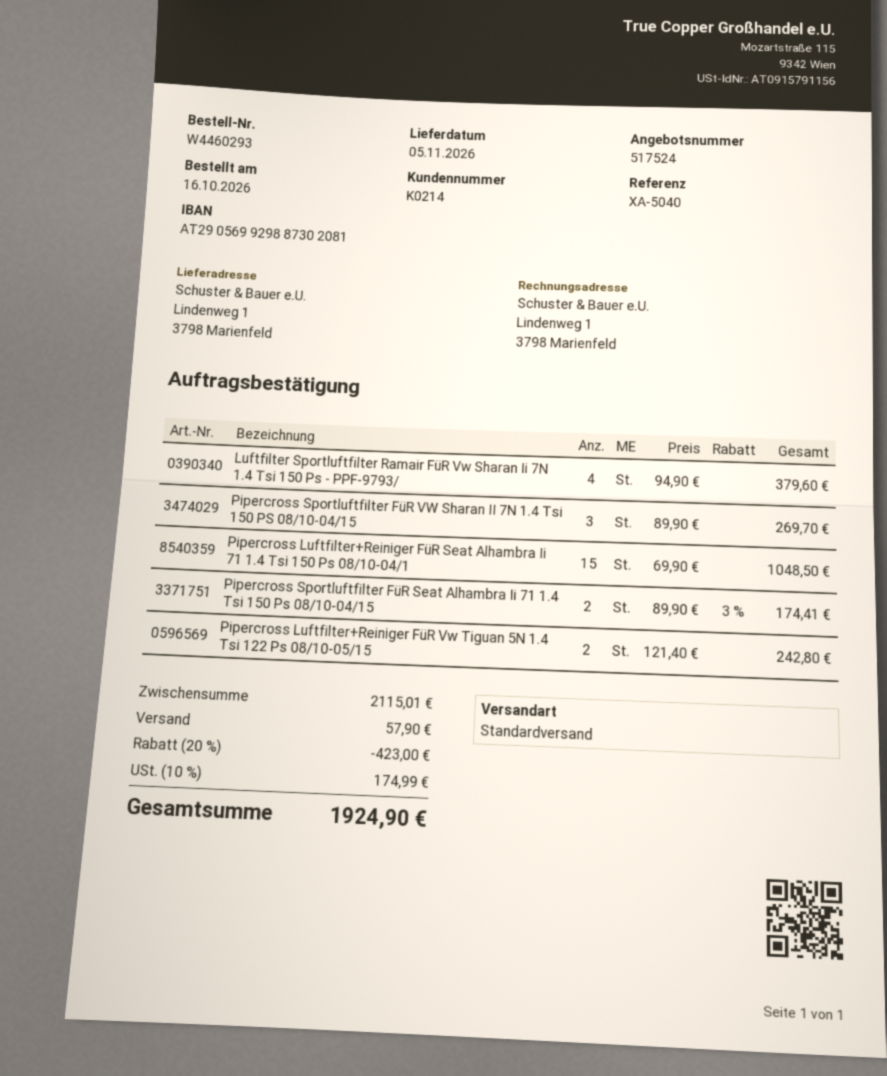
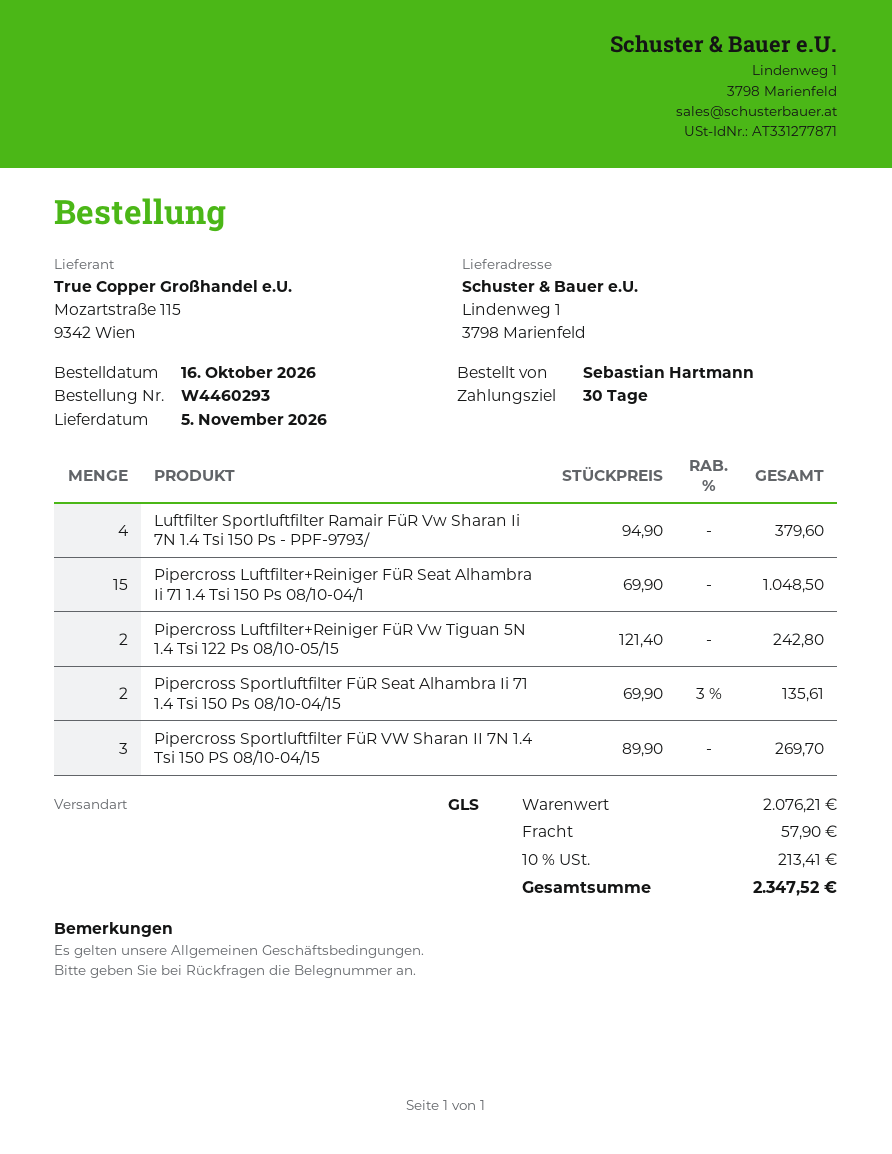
shipping method: standard -> GLS
Pipercross Sportluftfilter FüR Seat Alhambra Ii 71 1.4 Tsi 150 Ps 08/10-04/15: 2 x 89.90 - 3% = 174.41 -> 2 x 69.90 - 3% = 135.61
subtotal: 2115.01 -> 2076.21
discount: 20% = 423.00 -> none
tax: 10% = 174.99 -> 10% = 213.41
total: 1924.90 -> 2347.52

